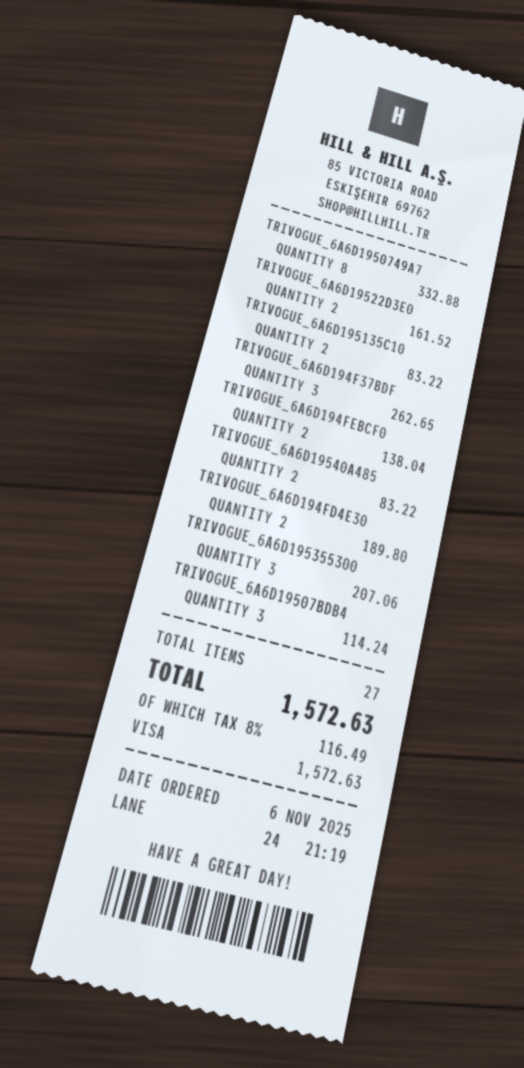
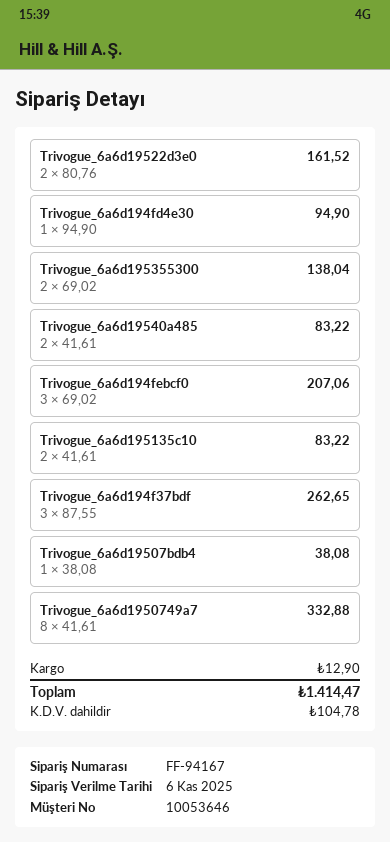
TRIVOGUE_6A6D194FEBCF0: 2 for 138.04 -> 3 for 207.06
TRIVOGUE_6A6D194FD4E30: 2 for 189.80 -> 1 for 94.90
TRIVOGUE_6A6D195355300: 3 for 207.06 -> 2 for 138.04
TRIVOGUE_6A6D19507BDB4: 3 for 114.24 -> 1 for 38.08
shipping: none -> 12.90
tax: 116.49 -> 104.78
total: 1572.63 -> 1414.47

